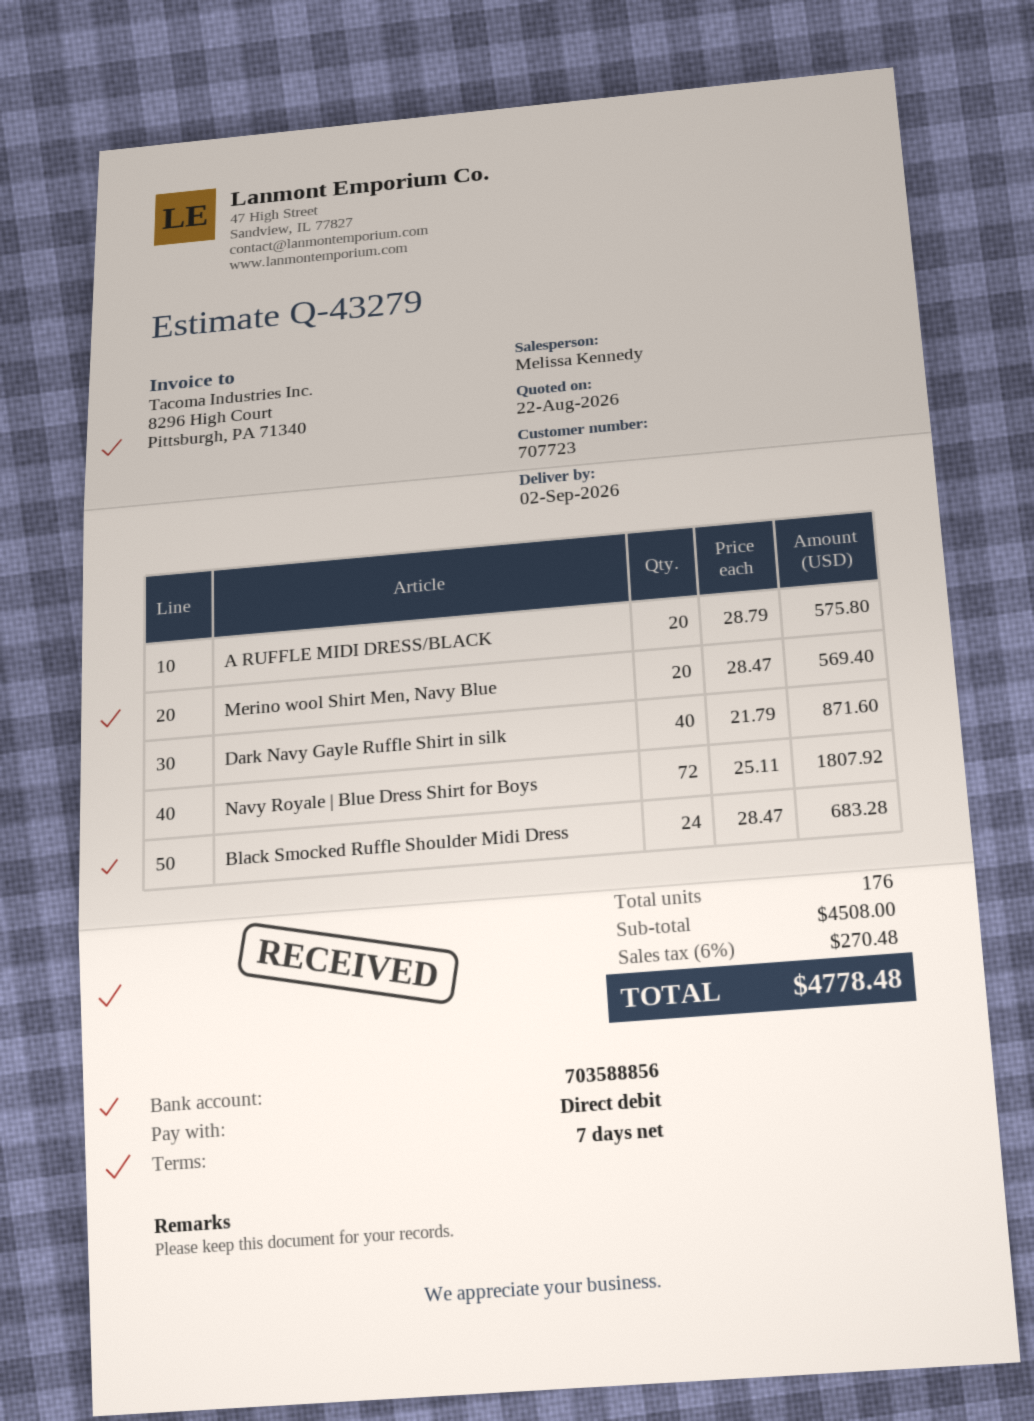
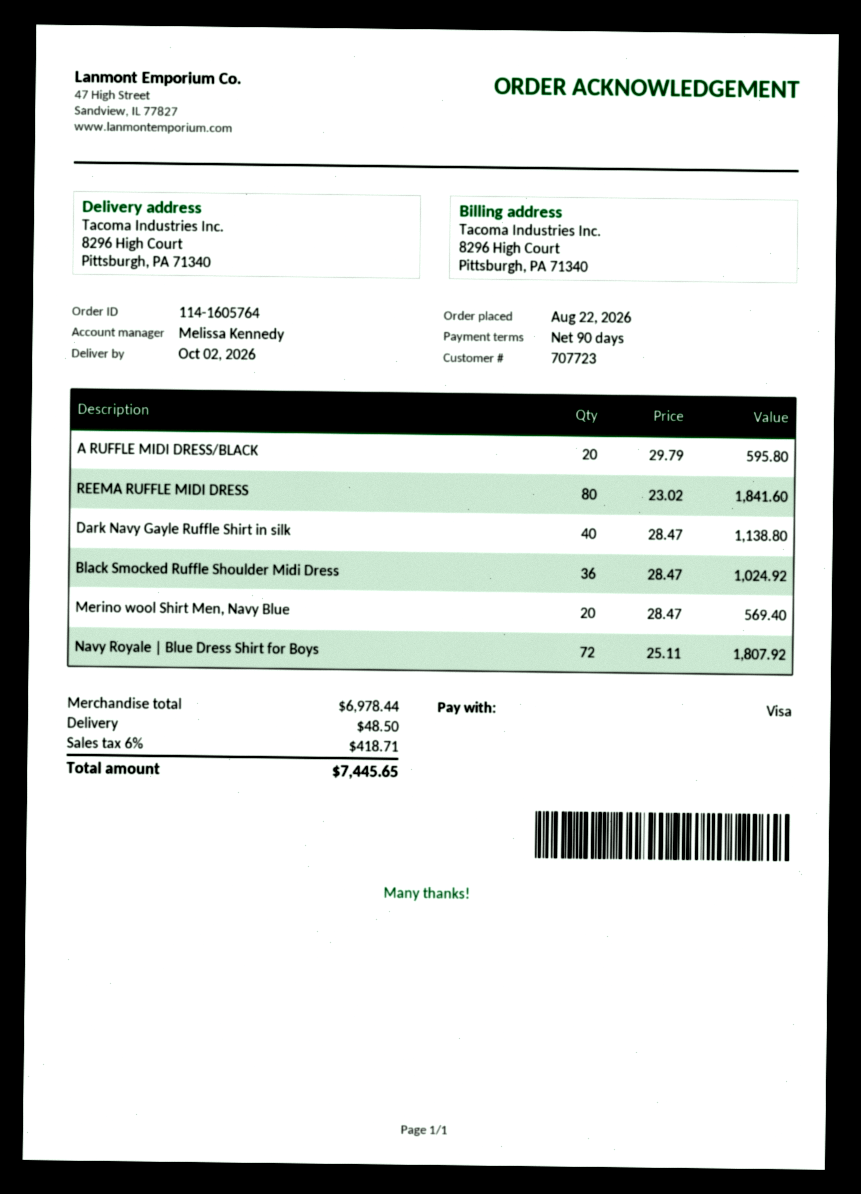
delivery date: 2026-09-02 -> 2026-10-02
payment terms: 7 days -> 90 days
payment method: direct debit -> Visa
A RUFFLE MIDI DRESS/BLACK: 20 x 28.79 = 575.80 -> 20 x 29.79 = 595.80
Dark Navy Gayle Ruffle Shirt in silk: 40 x 21.79 = 871.60 -> 40 x 28.47 = 1138.80
Black Smocked Ruffle Shoulder Midi Dress: 24 x 28.47 = 683.28 -> 36 x 28.47 = 1024.92
REEMA RUFFLE MIDI DRESS: none -> 80 x 23.02 = 1841.60
subtotal: 4508.00 -> 6978.44
shipping: none -> 48.50
tax: 6% = 270.48 -> 6% = 418.71
total: 4778.48 -> 7445.65

